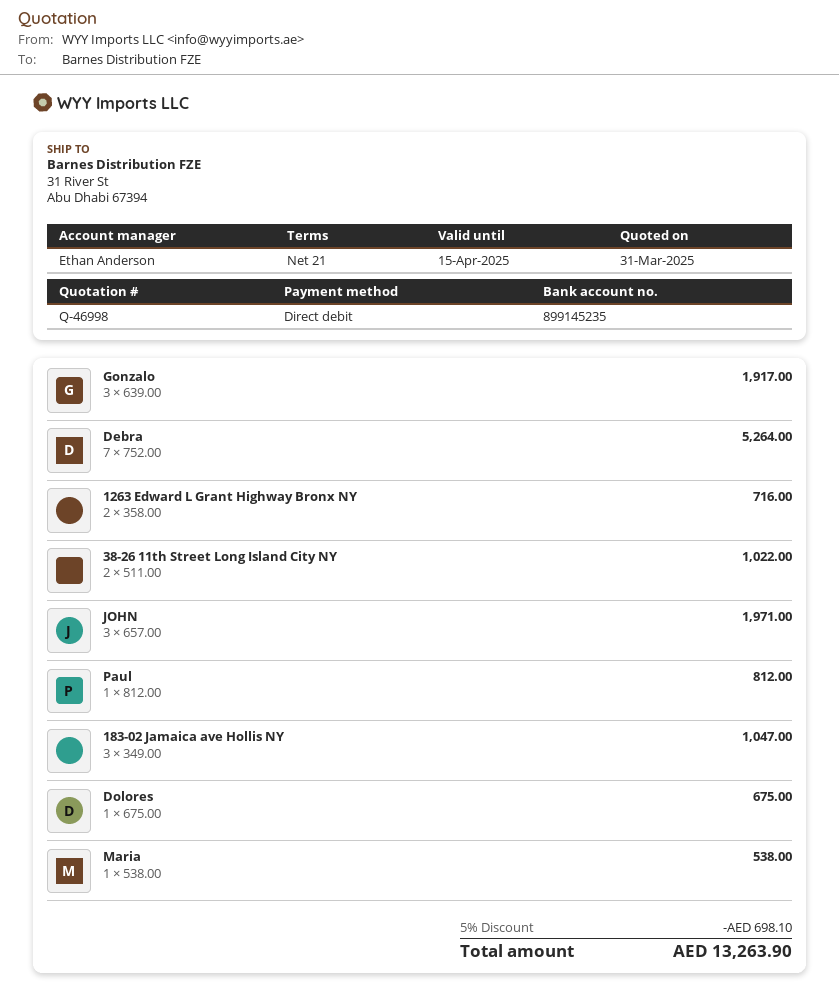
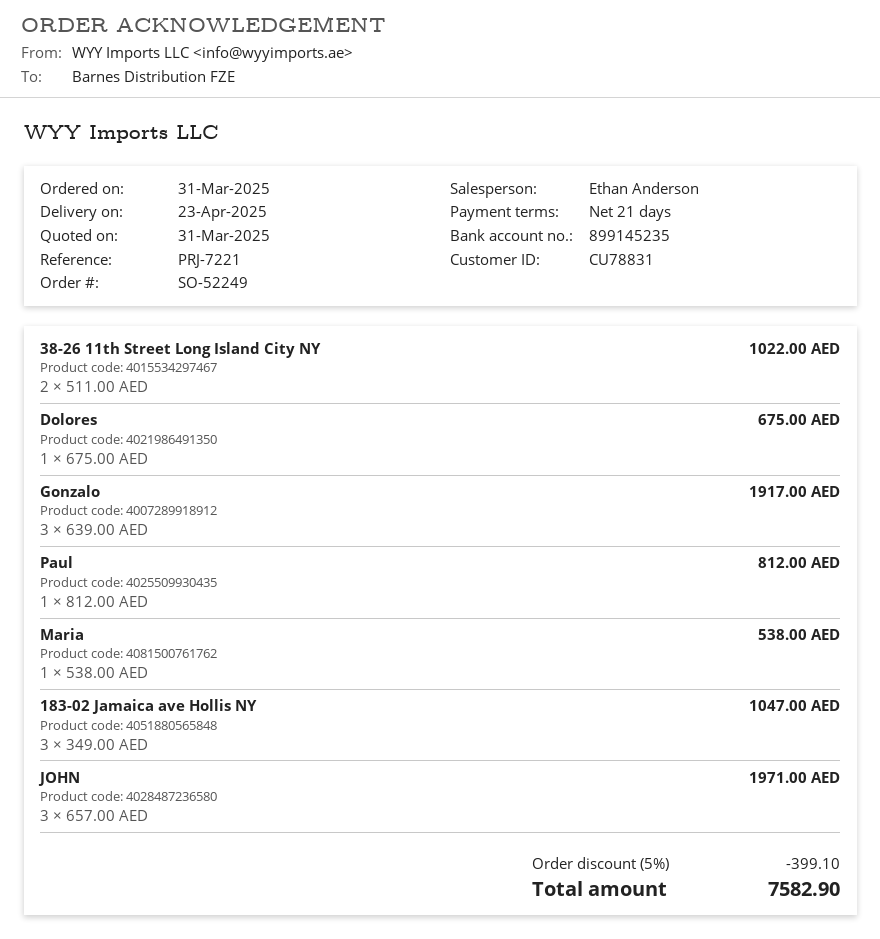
Debra: 7 x 752.00 = 5264.00 -> none
1263 Edward L Grant Highway Bronx NY: 2 x 358.00 = 716.00 -> none
discount: 5% = 698.10 -> 5% = 399.10
total: 13263.90 -> 7582.90

